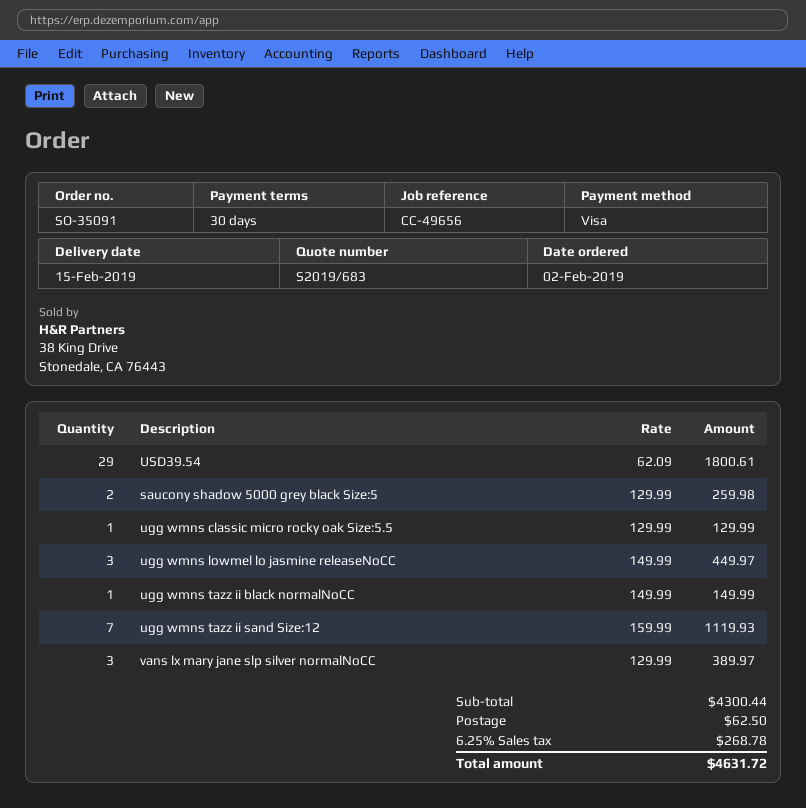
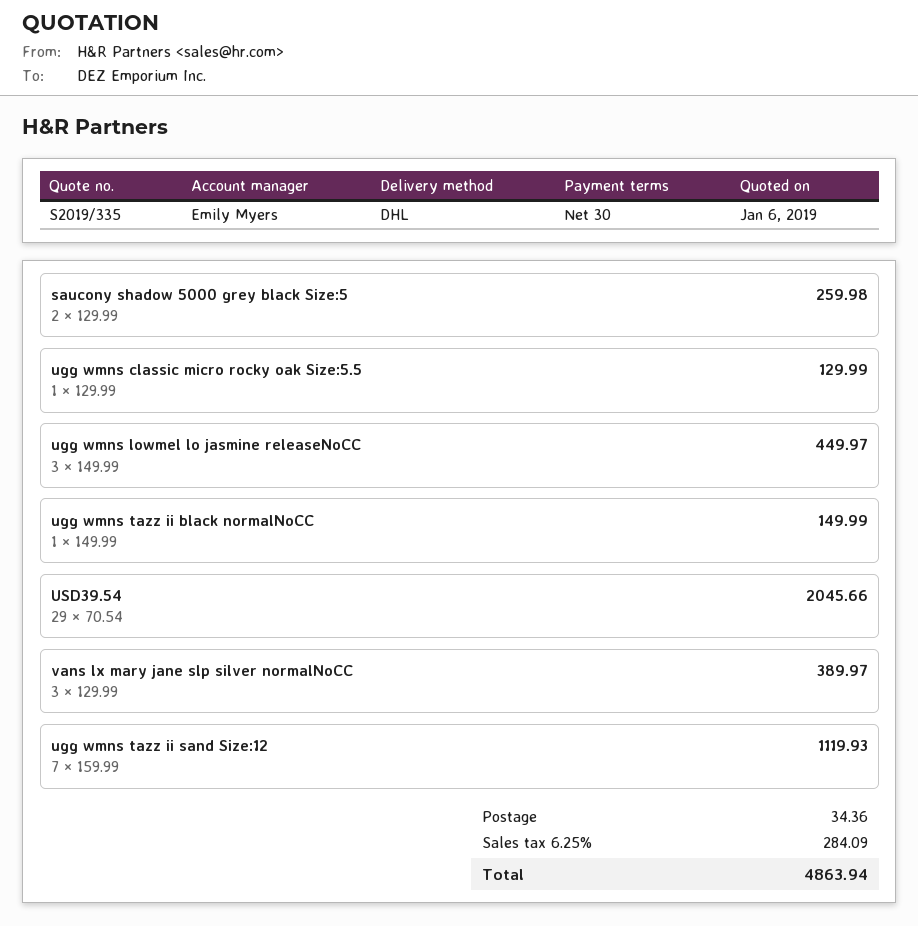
quote number: S2019/683 -> S2019/335
USD39.54: 29 x 62.09 = 1800.61 -> 29 x 70.54 = 2045.66
shipping: 62.50 -> 34.36
tax: 6.25% = 268.78 -> 6.25% = 284.09
total: 4631.72 -> 4863.94

